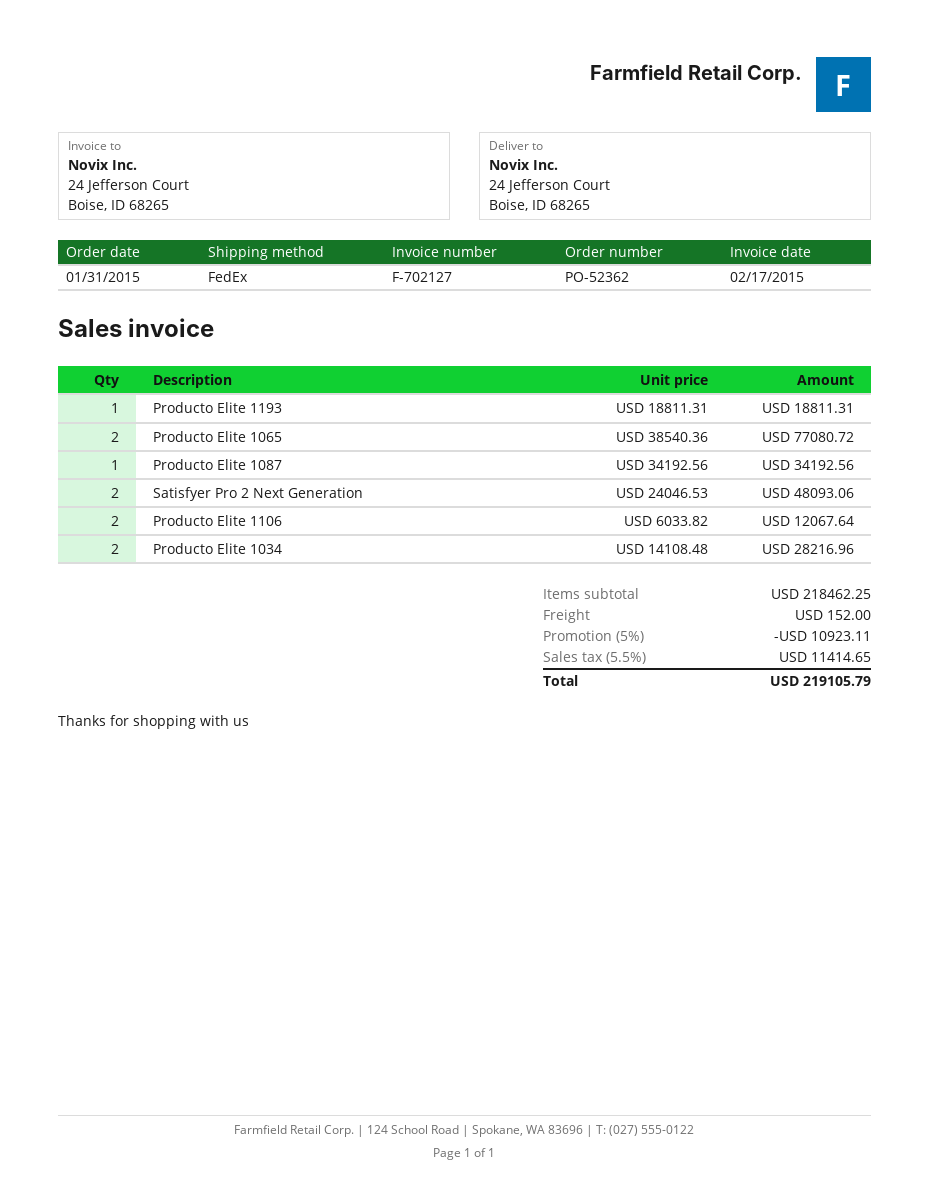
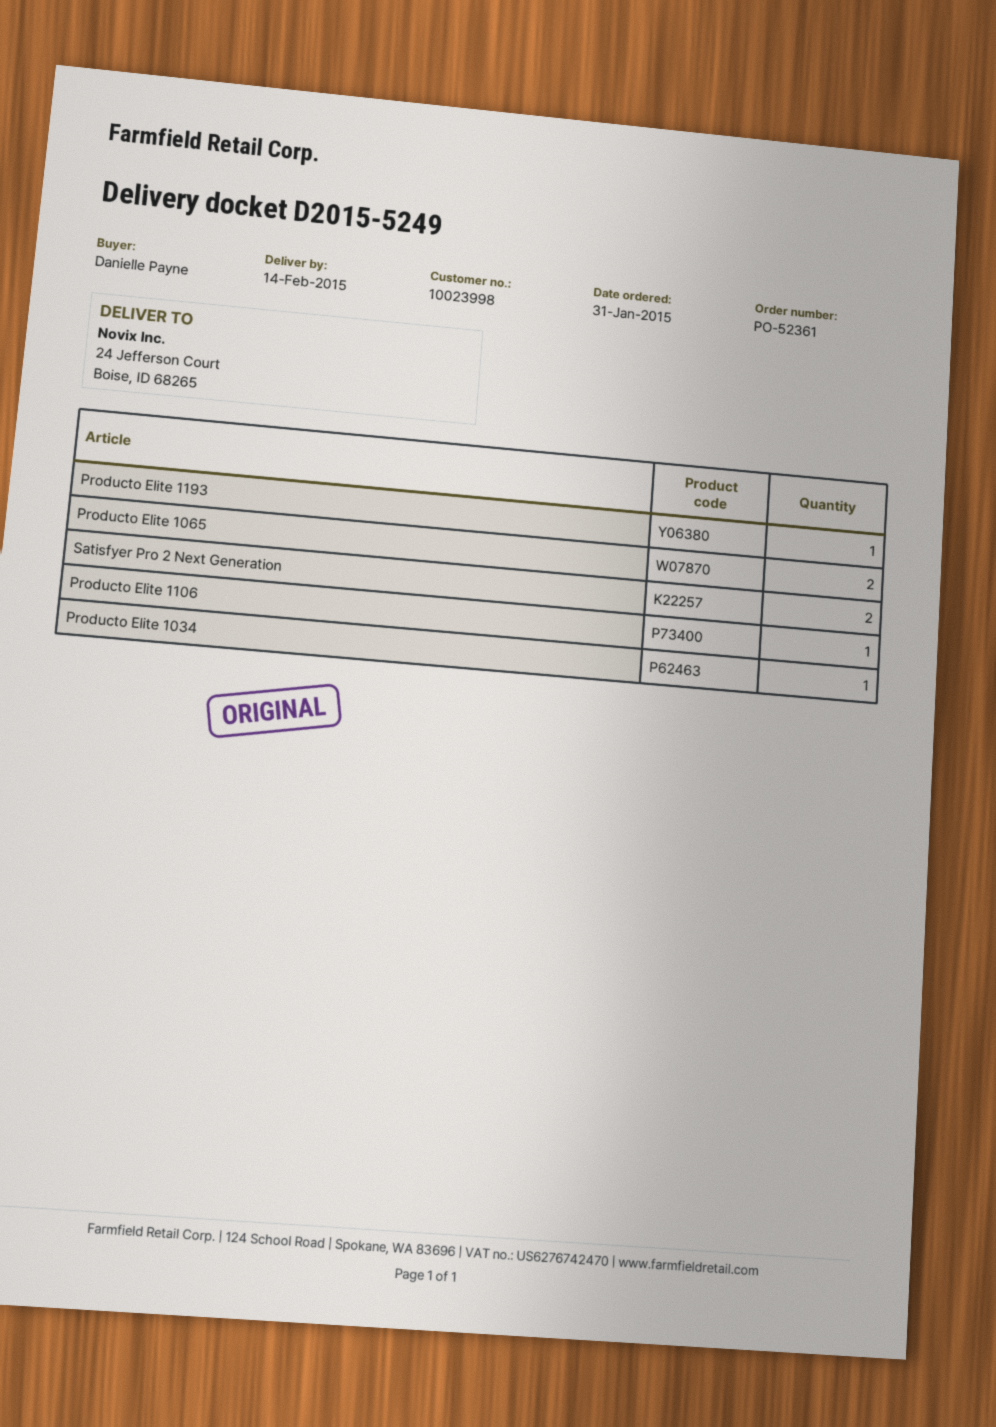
order number: PO-52362 -> PO-52361
Producto Elite 1087: 1 -> none
Producto Elite 1106: 2 -> 1
Producto Elite 1034: 2 -> 1

